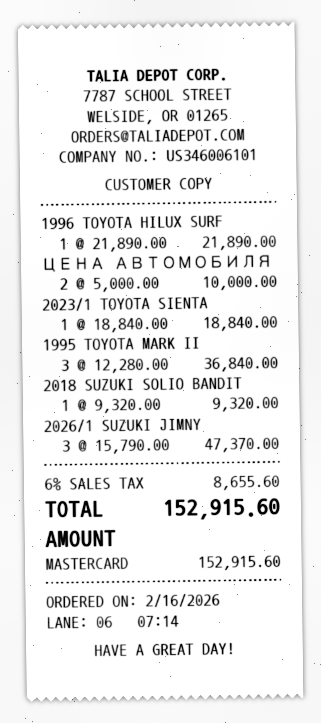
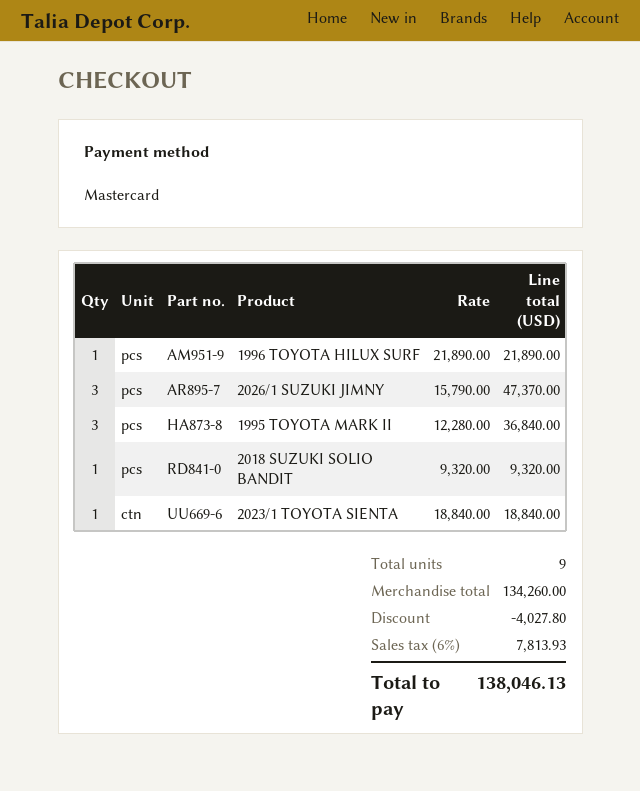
ЦЕНА АВТОМОБИЛЯ: 2 x 5000.00 = 10000.00 -> none
discount: none -> 4027.80
tax: 6% = 8655.60 -> 6% = 7813.93
total: 152915.60 -> 138046.13

